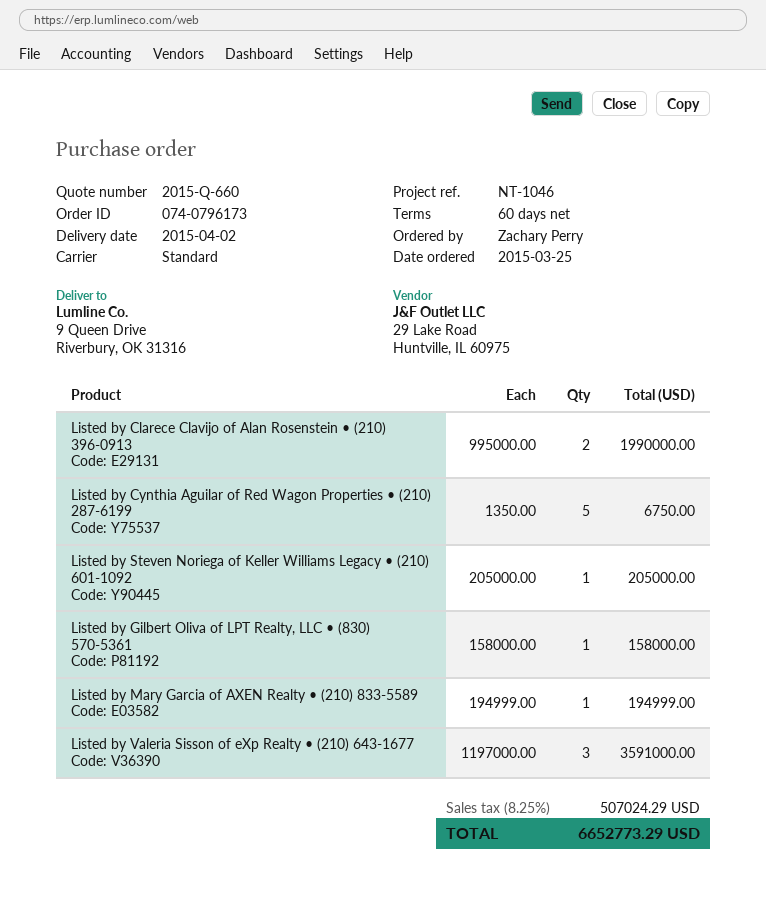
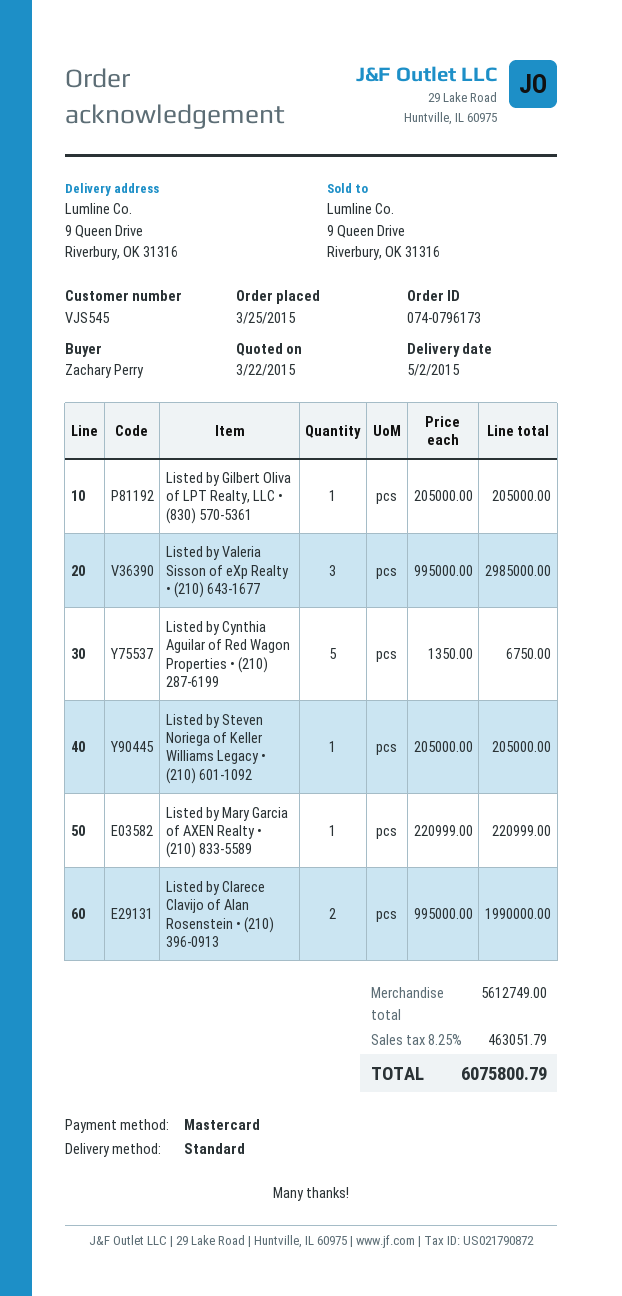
delivery date: 2015-04-02 -> 2015-05-02
Listed by Gilbert Oliva of LPT Realty, LLC • (830) 570-5361: 1 x 158000.00 = 158000.00 -> 1 x 205000.00 = 205000.00
Listed by Mary Garcia of AXEN Realty • (210) 833-5589: 1 x 194999.00 = 194999.00 -> 1 x 220999.00 = 220999.00
Listed by Valeria Sisson of eXp Realty • (210) 643-1677: 3 x 1197000.00 = 3591000.00 -> 3 x 995000.00 = 2985000.00
tax: 8.25% = 507024.29 -> 8.25% = 463051.79
total: 6652773.29 -> 6075800.79

